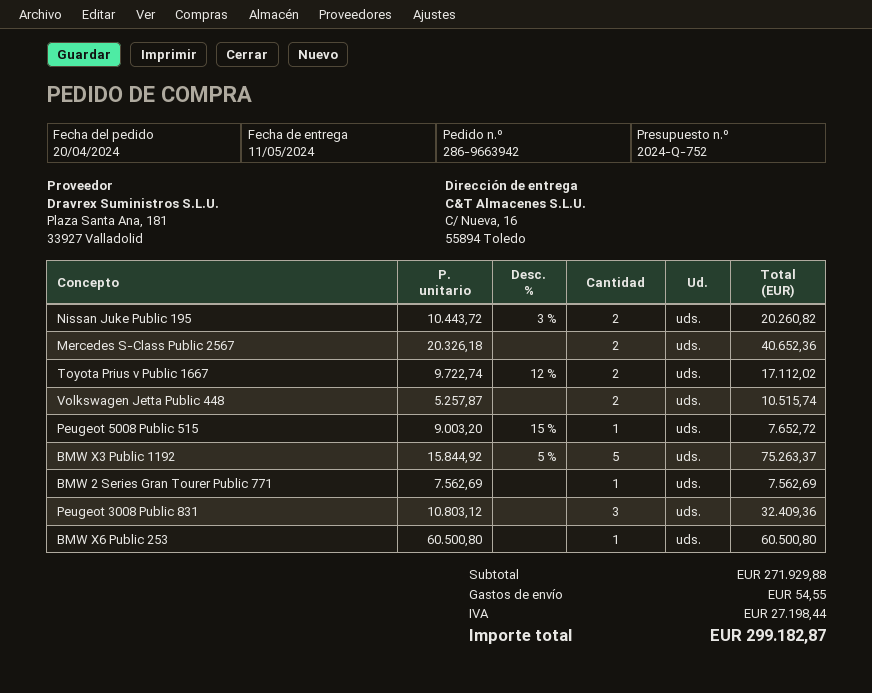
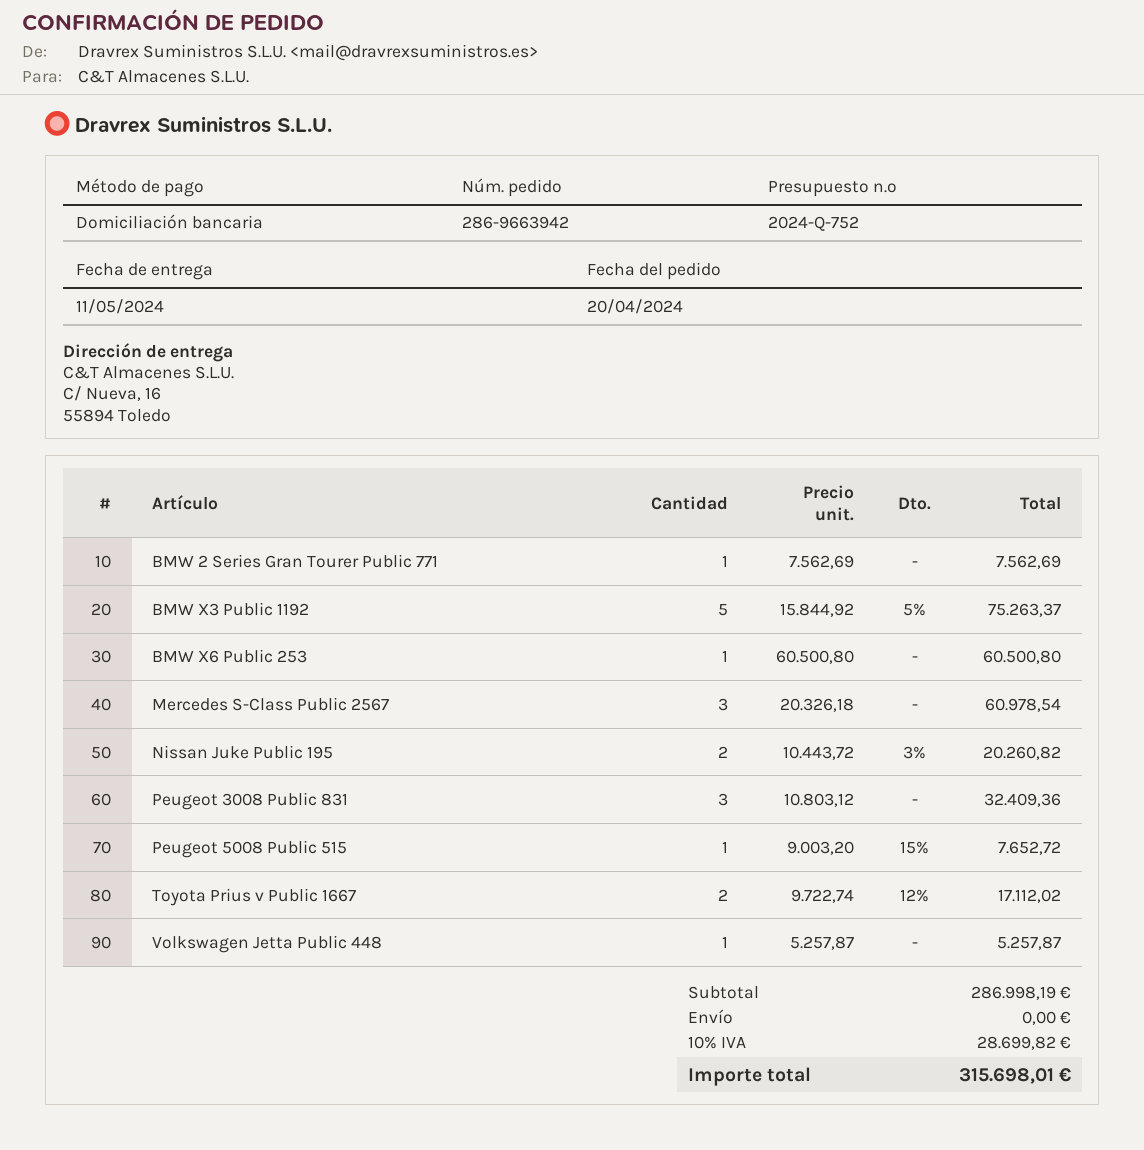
Mercedes S-Class Public 2567: 2 x 20326.18 = 40652.36 -> 3 x 20326.18 = 60978.54
Volkswagen Jetta Public 448: 2 x 5257.87 = 10515.74 -> 1 x 5257.87 = 5257.87
subtotal: 271929.88 -> 286998.19
shipping: 54.55 -> 0.00
tax: 27198.44 -> 28699.82
total: 299182.87 -> 315698.01

